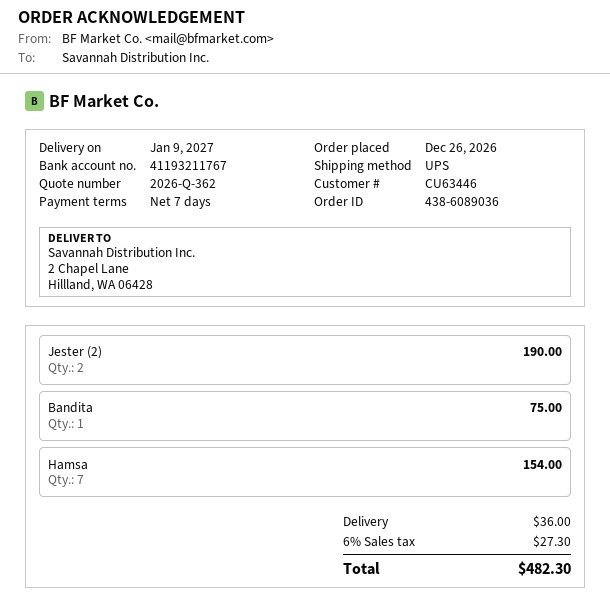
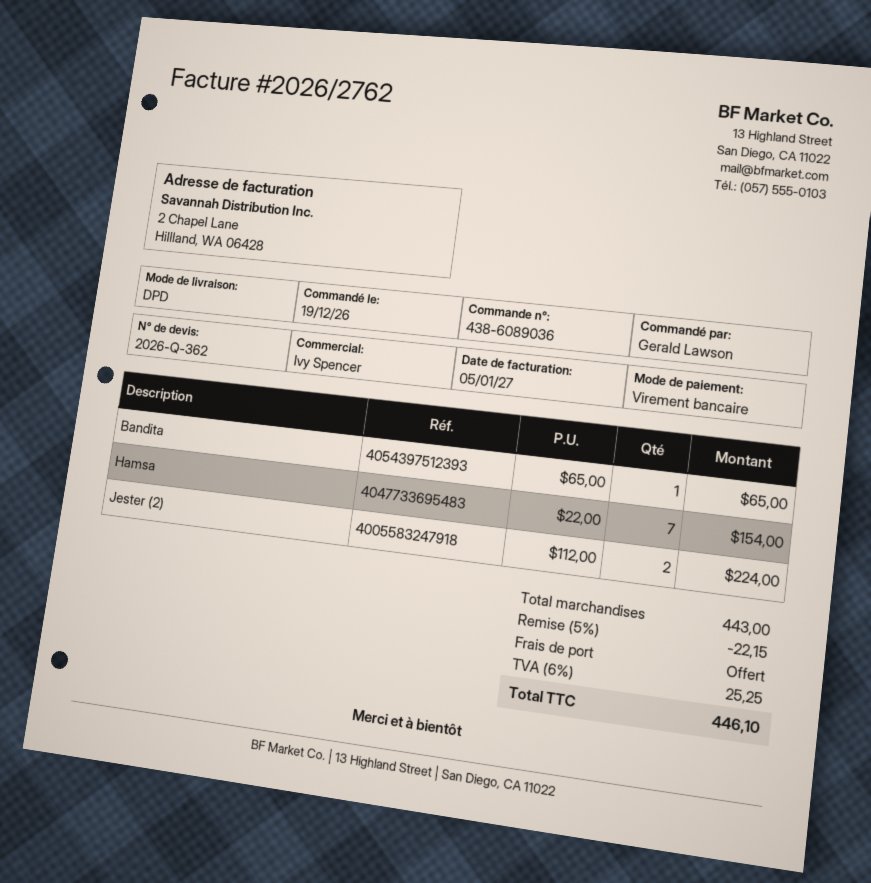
order date: 2026-12-26 -> 2026-12-19
shipping method: UPS -> DPD
Jester (2): 2 for 190.00 -> 2 for 224.00
Bandita: 1 for 75.00 -> 1 for 65.00
discount: none -> 5% = 22.15
shipping: 36.00 -> 0.00
tax: 6% = 27.30 -> 6% = 25.25
total: 482.30 -> 446.10

